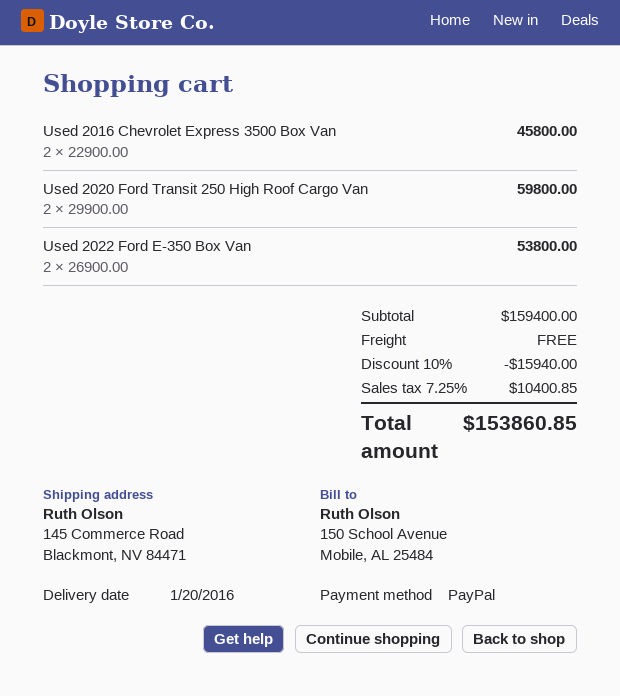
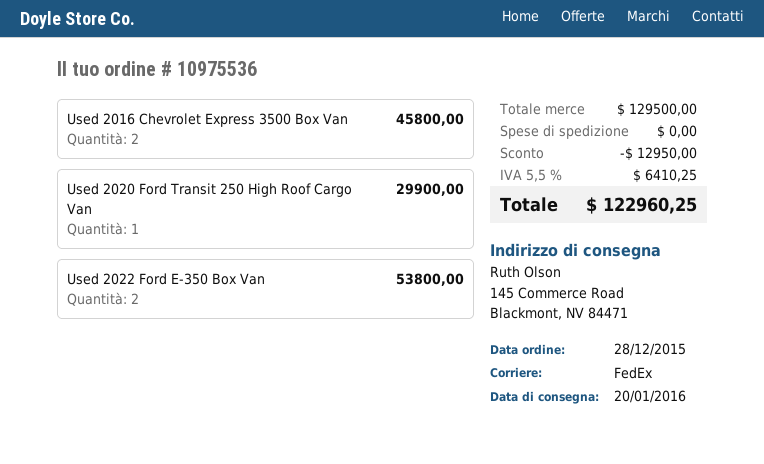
Used 2020 Ford Transit 250 High Roof Cargo Van: 2 for 59800.00 -> 1 for 29900.00
subtotal: 159400.00 -> 129500.00
discount: 15940.00 -> 12950.00
tax: 7.25% = 10400.85 -> 5.5% = 6410.25
total: 153860.85 -> 122960.25

